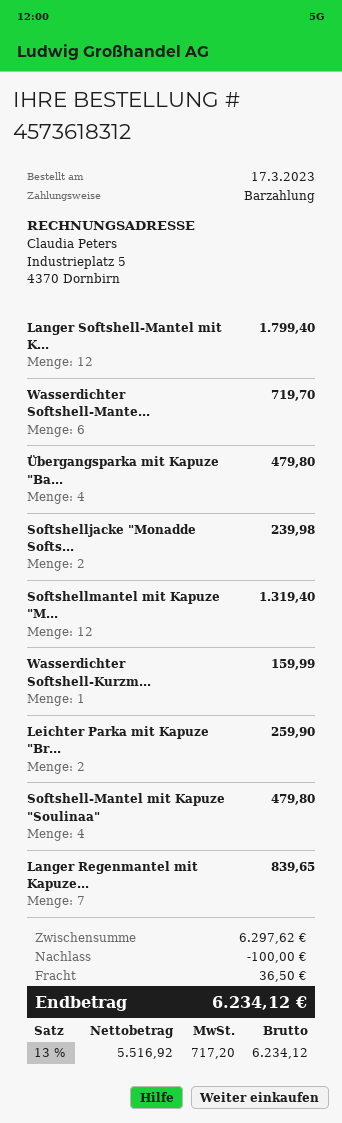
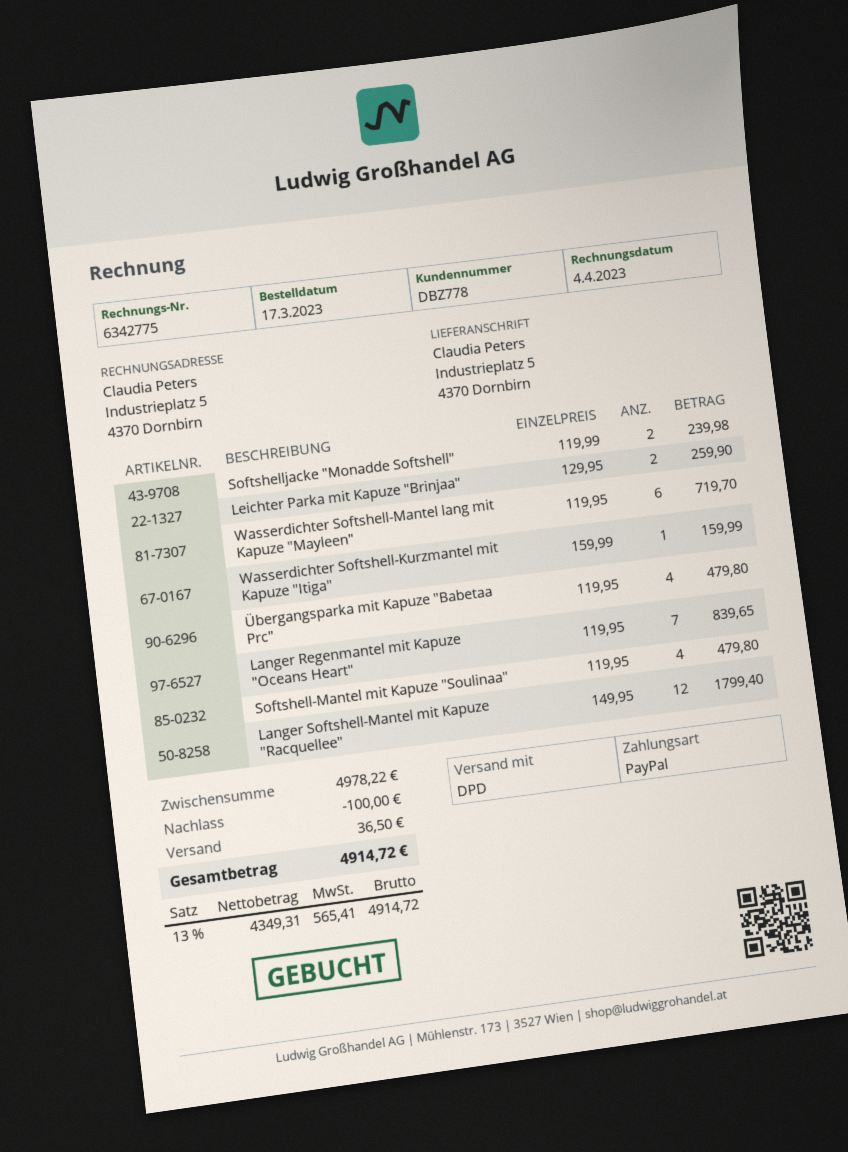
payment method: cash -> PayPal
Softshellmantel mit Kapuze "M...: 12 for 1319.40 -> none
subtotal: 6297.62 -> 4978.22
net: 5516.92 -> 4349.31
tax: 13% = 717.20 -> 13% = 565.41
total: 6234.12 -> 4914.72

